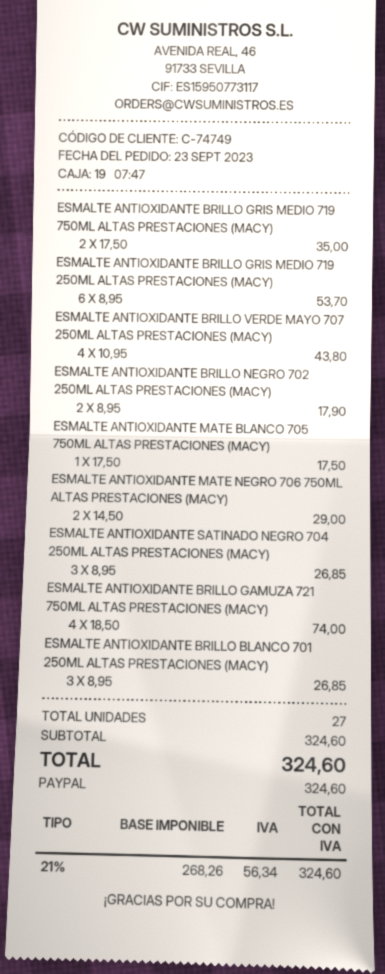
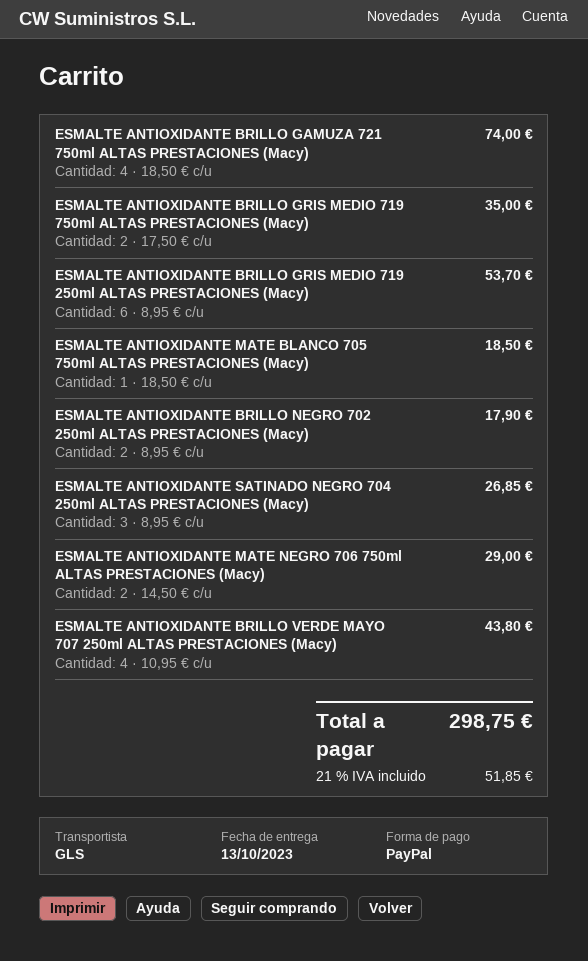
ESMALTE ANTIOXIDANTE MATE BLANCO 705 750ML ALTAS PRESTACIONES (MACY): 1 x 17.50 = 17.50 -> 1 x 18.50 = 18.50
ESMALTE ANTIOXIDANTE BRILLO BLANCO 701 250ML ALTAS PRESTACIONES (MACY): 3 x 8.95 = 26.85 -> none
tax: 21% = 56.34 -> 21% = 51.85
total: 324.60 -> 298.75

